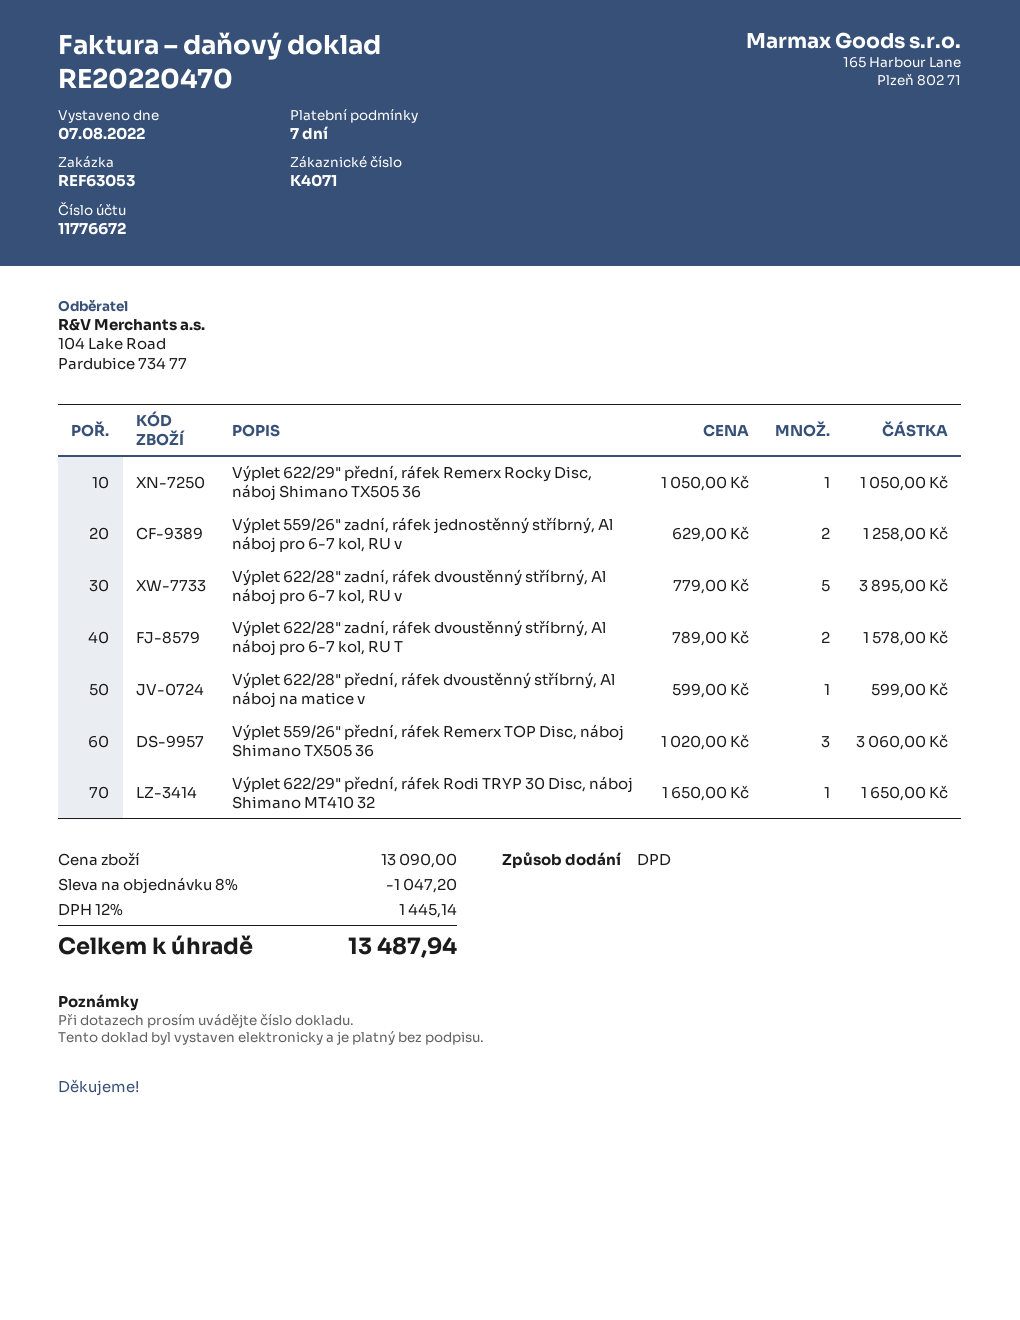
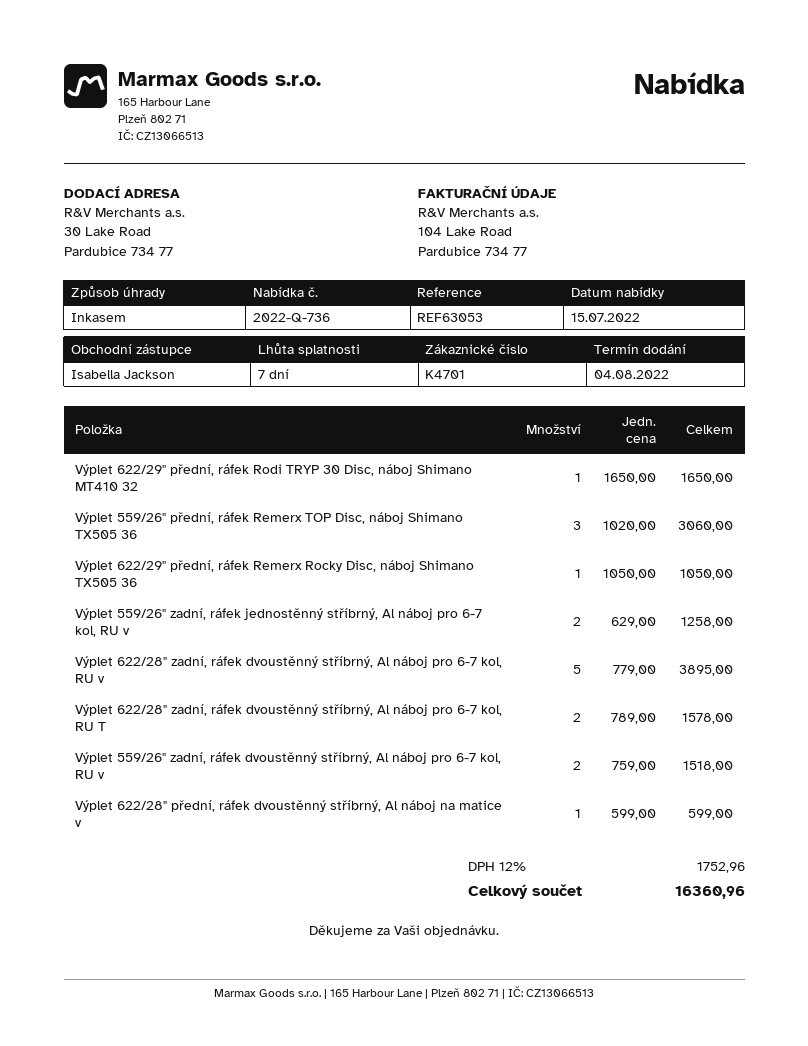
customer number: K4071 -> K4701
Výplet 559/26" zadní, ráfek dvoustěnný stříbrný, Al náboj pro 6-7 kol, RU v: none -> 2 x 759.00 = 1518.00
discount: 8% = 1047.20 -> none
tax: 12% = 1445.14 -> 12% = 1752.96
total: 13487.94 -> 16360.96

